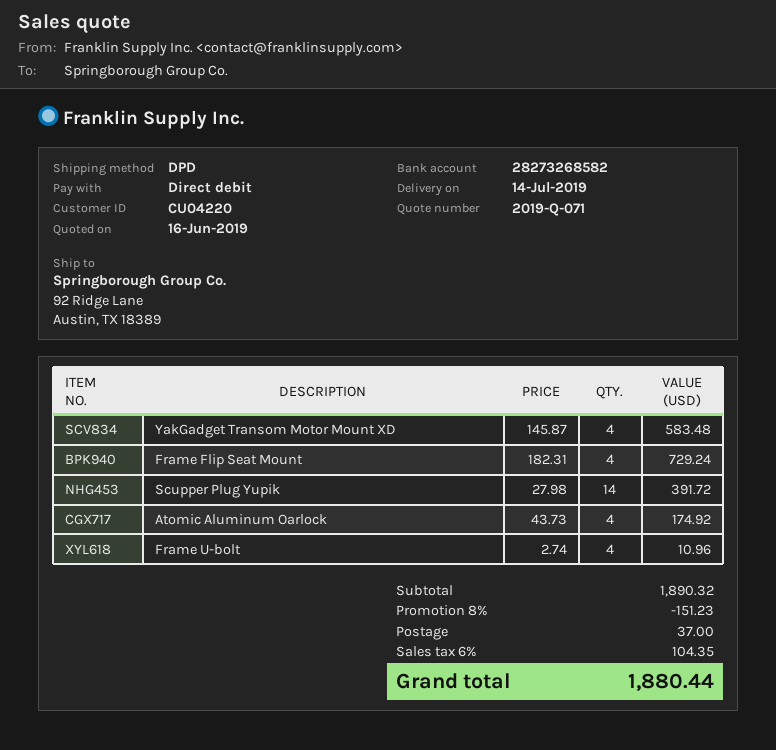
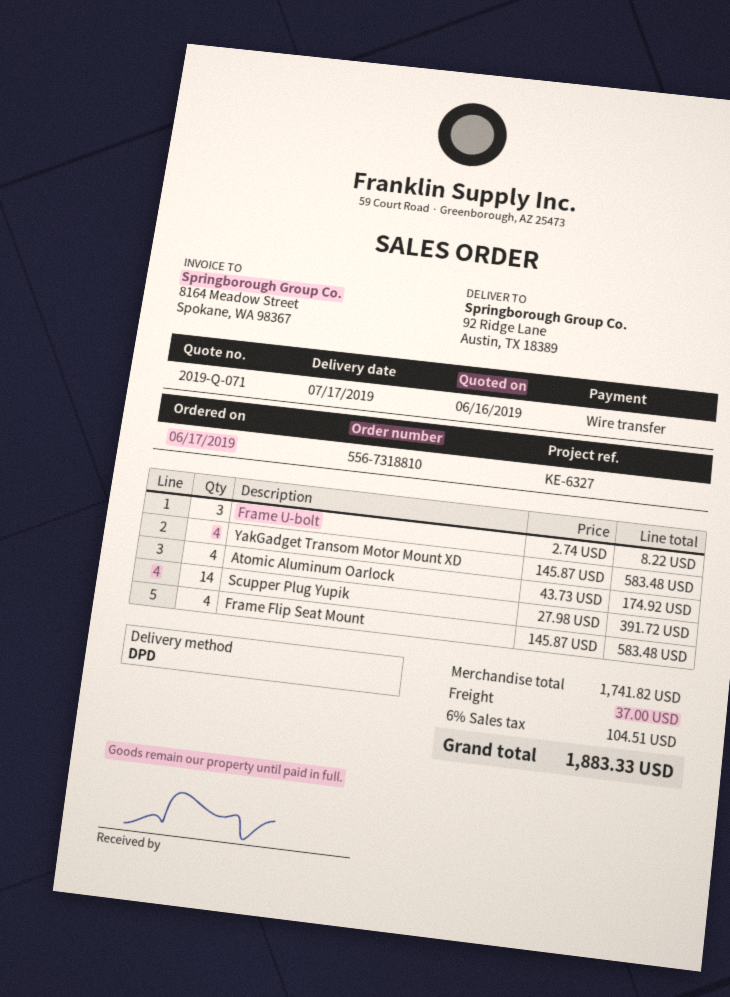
delivery date: 2019-07-14 -> 2019-07-17
payment method: direct debit -> bank transfer
Frame Flip Seat Mount: 4 x 182.31 = 729.24 -> 4 x 145.87 = 583.48
Frame U-bolt: 4 x 2.74 = 10.96 -> 3 x 2.74 = 8.22
subtotal: 1890.32 -> 1741.82
discount: 8% = 151.23 -> none
tax: 6% = 104.35 -> 6% = 104.51
total: 1880.44 -> 1883.33

